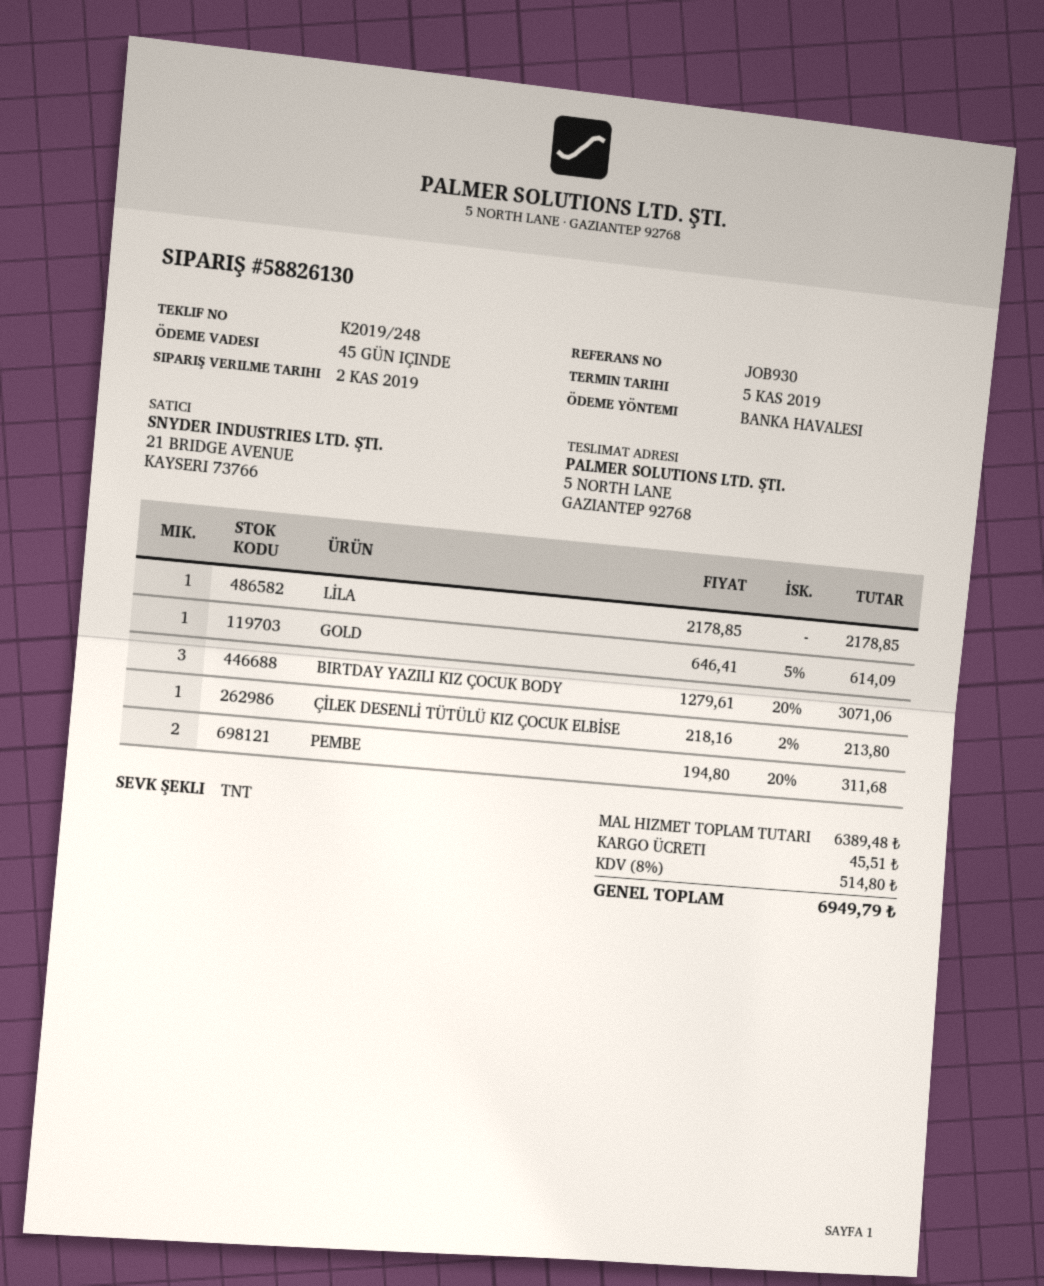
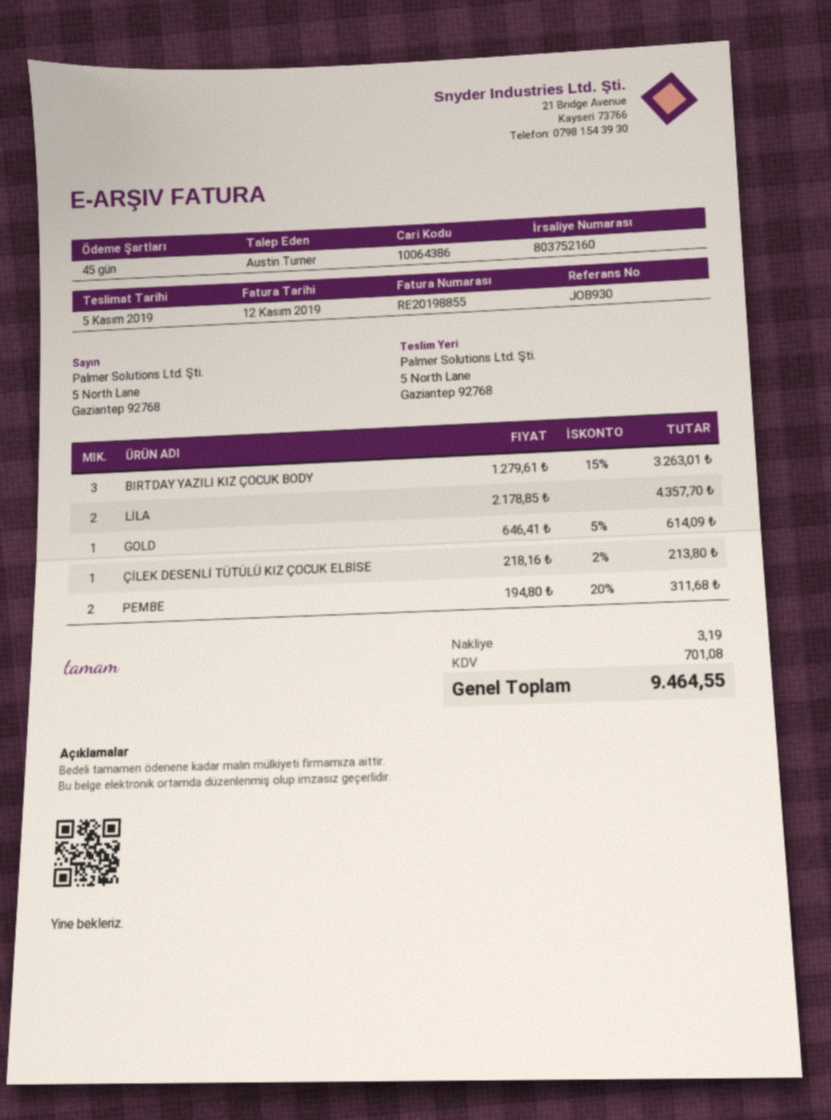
LİLA: 1 x 2178.85 = 2178.85 -> 2 x 2178.85 = 4357.70
BIRTDAY YAZILI KIZ ÇOCUK BODY: 3 x 1279.61 - 20% = 3071.06 -> 3 x 1279.61 - 15% = 3263.01
shipping: 45.51 -> 3.19
tax: 514.80 -> 701.08
total: 6949.79 -> 9464.55

